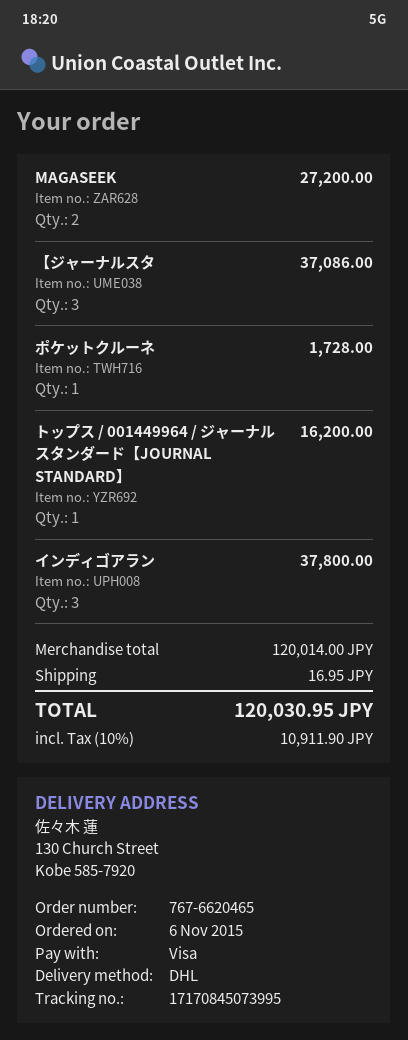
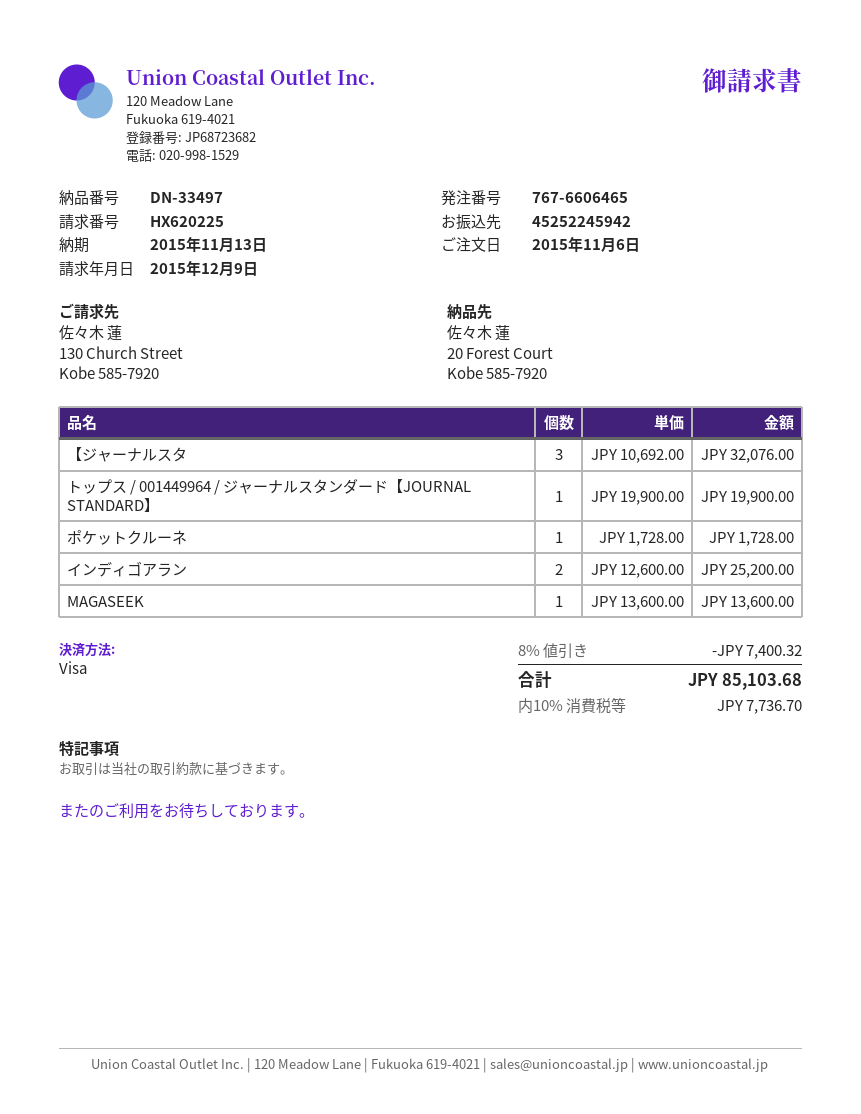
order number: 767-6620465 -> 767-6606465
ship to: 130 Church Street, Kobe 585-7920 -> 20 Forest Court, Kobe 585-7920
MAGASEEK: 2 for 27200.00 -> 1 for 13600.00
【ジャーナルスタ: 3 for 37086.00 -> 3 for 32076.00
トップス / 001449964 / ジャーナルスタンダード【JOURNAL STANDARD】: 1 for 16200.00 -> 1 for 19900.00
インディゴアラン: 3 for 37800.00 -> 2 for 25200.00
discount: none -> 8% = 7400.32
shipping: 16.95 -> none
tax: 10% = 10911.90 -> 10% = 7736.70
total: 120030.95 -> 85103.68

